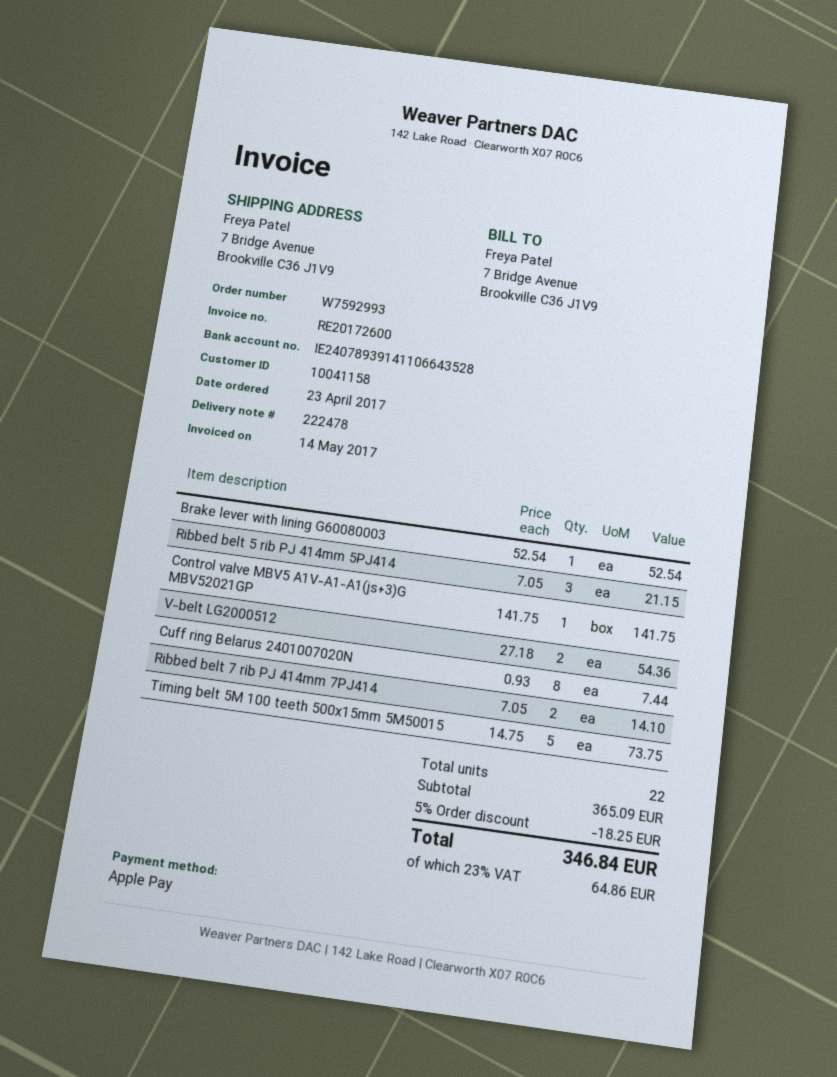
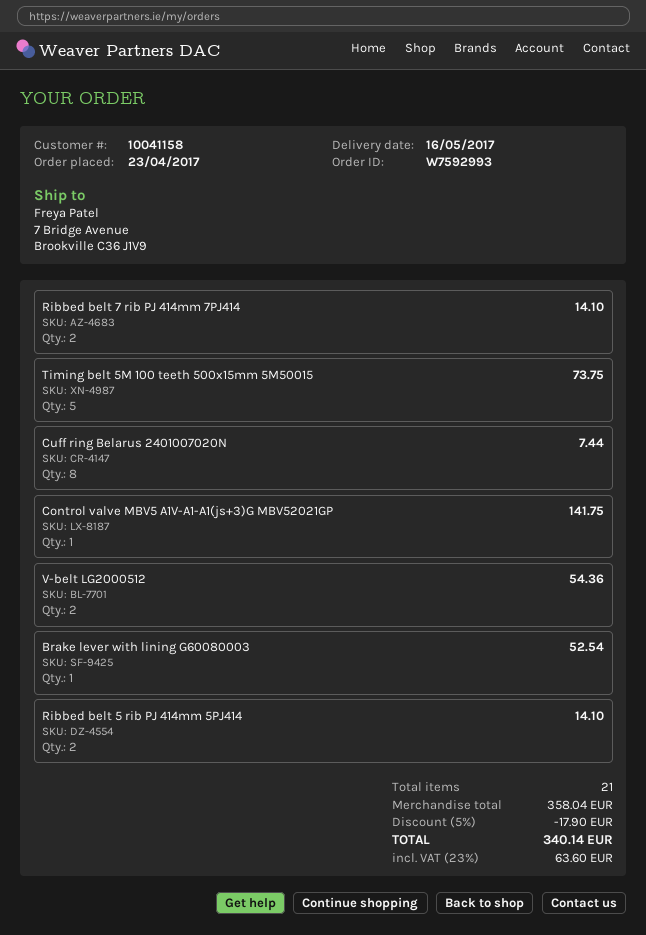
Ribbed belt 5 rib PJ 414mm 5PJ414: 3 for 21.15 -> 2 for 14.10
total quantity: 22 -> 21
subtotal: 365.09 -> 358.04
discount: 5% = 18.25 -> 5% = 17.90
tax: 23% = 64.86 -> 23% = 63.60
total: 346.84 -> 340.14

